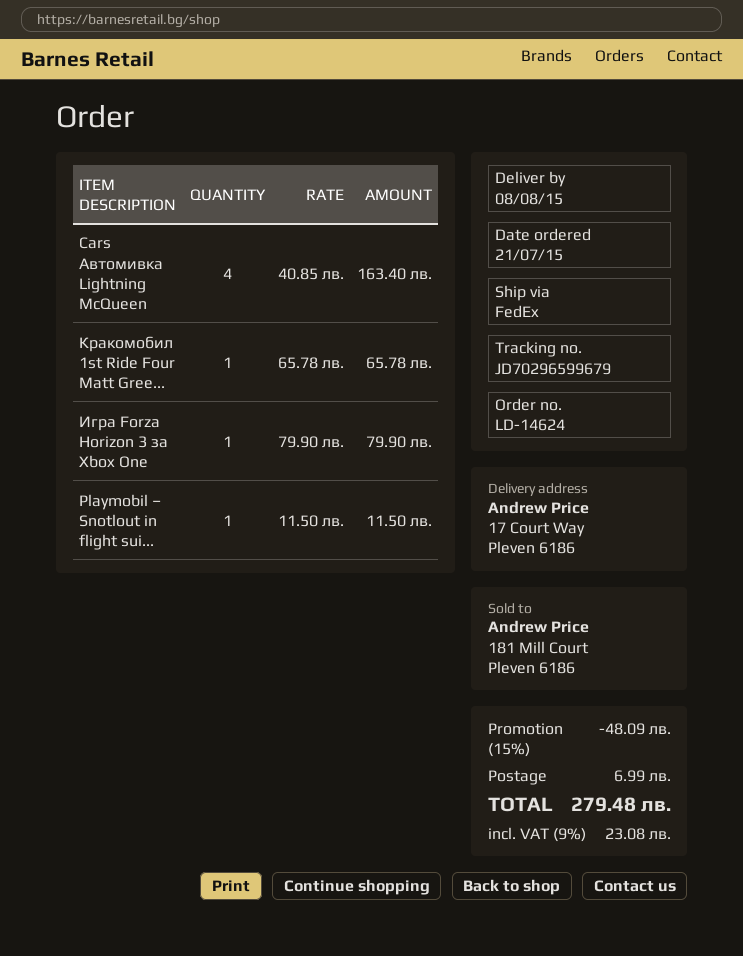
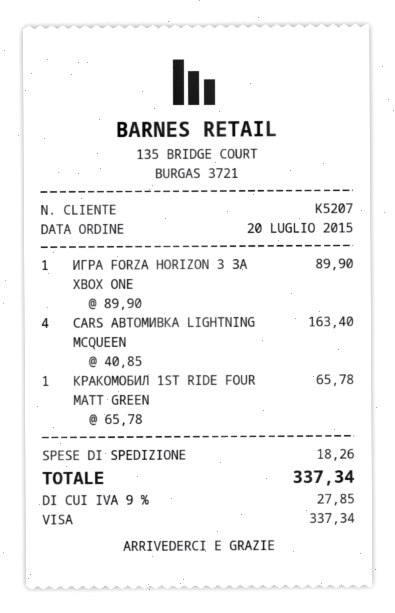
order date: 2015-07-21 -> 2015-07-20
Игра Forza Horizon 3 за Xbox One: 1 x 79.90 = 79.90 -> 1 x 89.90 = 89.90
Playmobil – Snotlout in flight sui...: 1 x 11.50 = 11.50 -> none
discount: 15% = 48.09 -> none
shipping: 6.99 -> 18.26
tax: 9% = 23.08 -> 9% = 27.85
total: 279.48 -> 337.34

